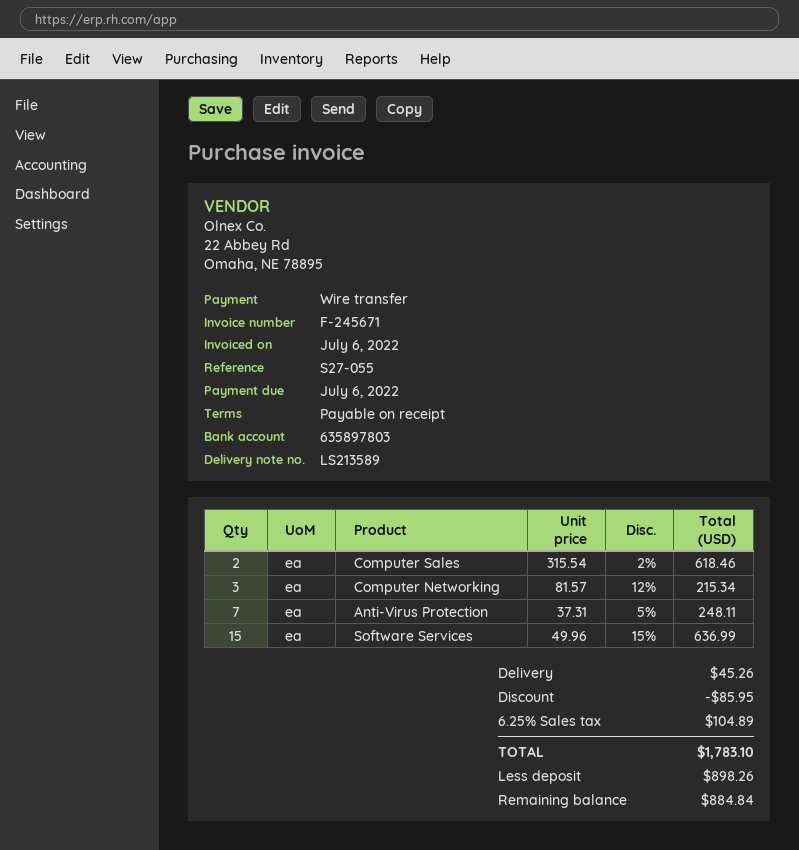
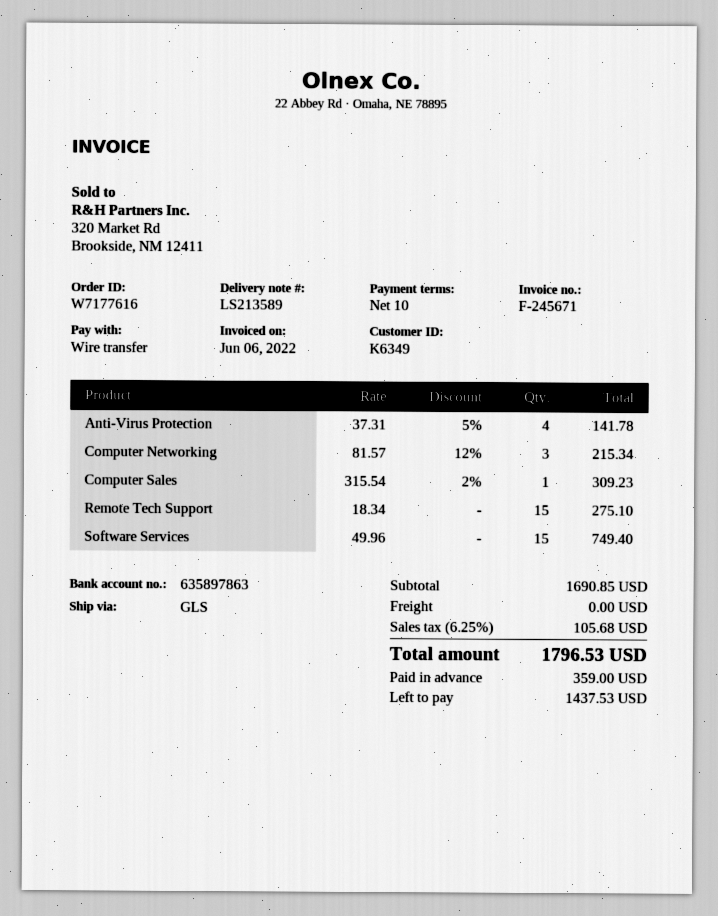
invoice date: 2022-07-06 -> 2022-06-06
payment terms: on receipt -> 10 days
bank account: 635897803 -> 635897863
Computer Sales: 2 x 315.54 - 2% = 618.46 -> 1 x 315.54 - 2% = 309.23
Anti-Virus Protection: 7 x 37.31 - 5% = 248.11 -> 4 x 37.31 - 5% = 141.78
Software Services: 15 x 49.96 - 15% = 636.99 -> 15 x 49.96 = 749.40
Remote Tech Support: none -> 15 x 18.34 = 275.10
discount: 85.95 -> none
shipping: 45.26 -> 0.00
tax: 6.25% = 104.89 -> 6.25% = 105.68
total: 1783.10 -> 1796.53
deposit: 898.26 -> 359.00
balance: 884.84 -> 1437.53

